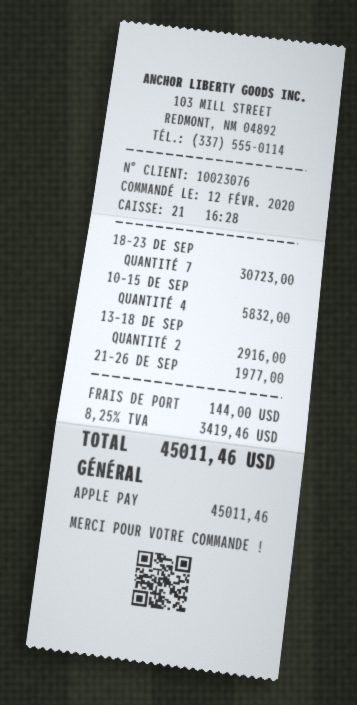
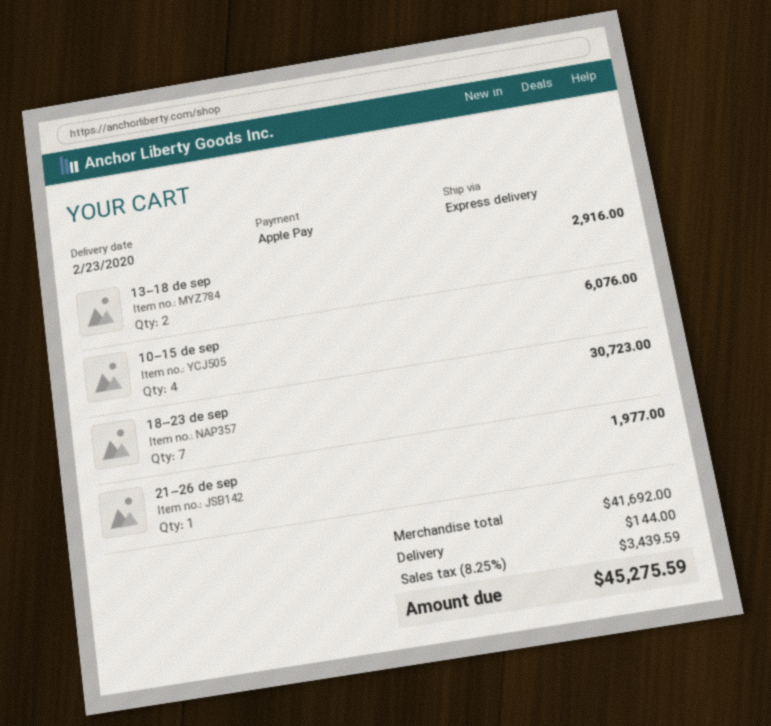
10–15 DE SEP: 4 for 5832.00 -> 4 for 6076.00
tax: 8.25% = 3419.46 -> 8.25% = 3439.59
total: 45011.46 -> 45275.59

